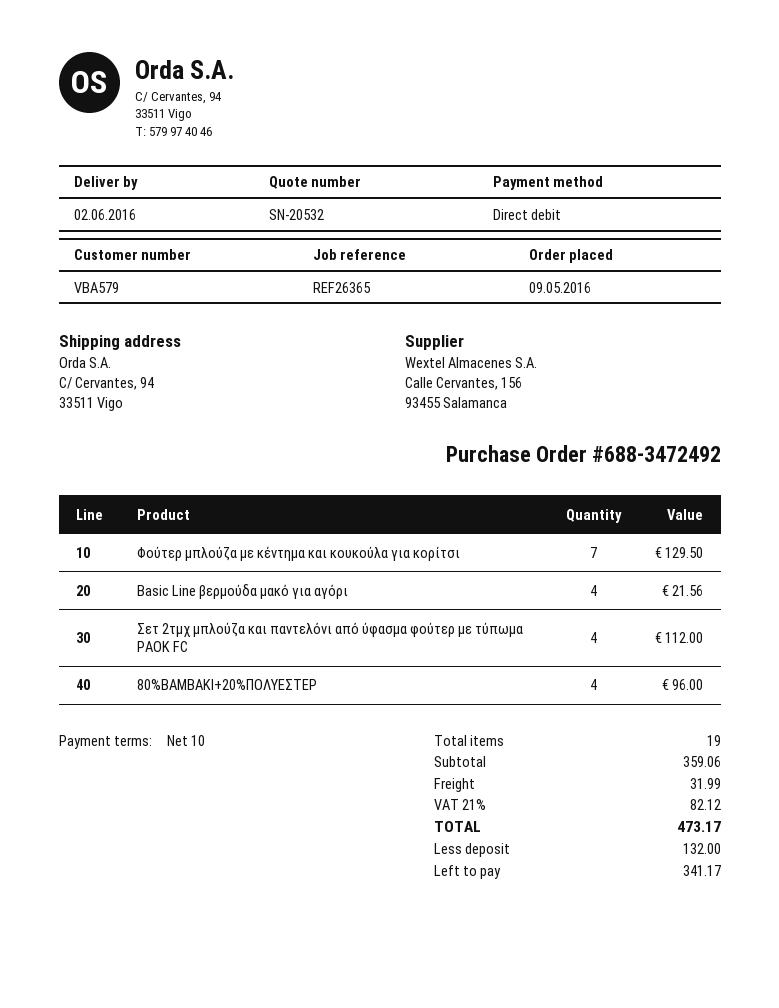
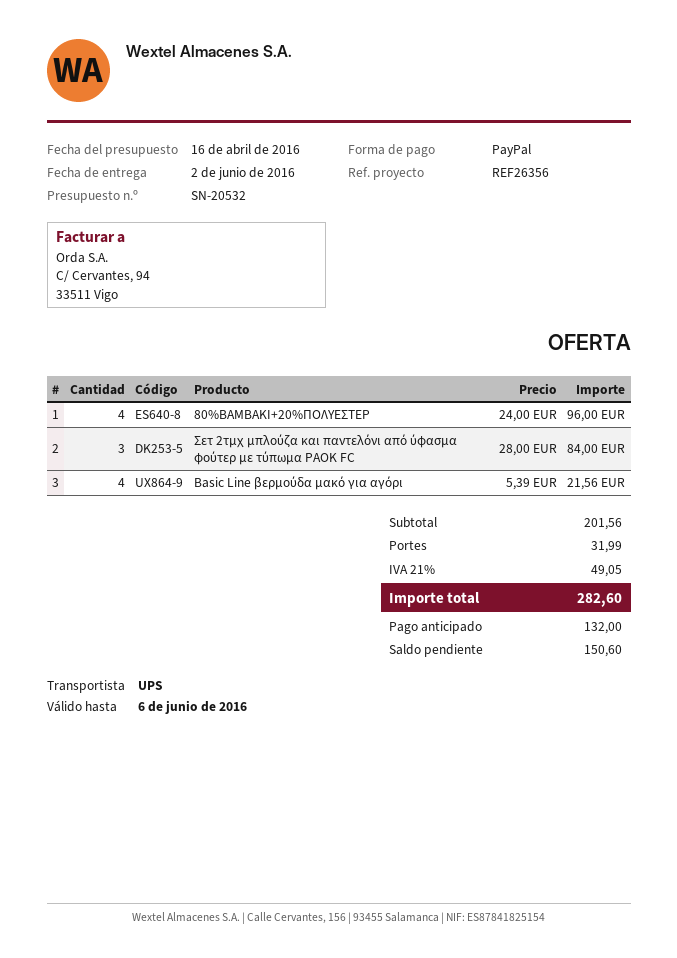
reference: REF26365 -> REF26356
payment method: direct debit -> PayPal
Φούτερ μπλούζα με κέντημα και κουκούλα για κορίτσι: 7 for 129.50 -> none
Σετ 2τμχ μπλούζα και παντελόνι από ύφασμα φούτερ με τύπωμα PAOK FC: 4 for 112.00 -> 3 for 84.00
subtotal: 359.06 -> 201.56
tax: 21% = 82.12 -> 21% = 49.05
total: 473.17 -> 282.60
balance: 341.17 -> 150.60

